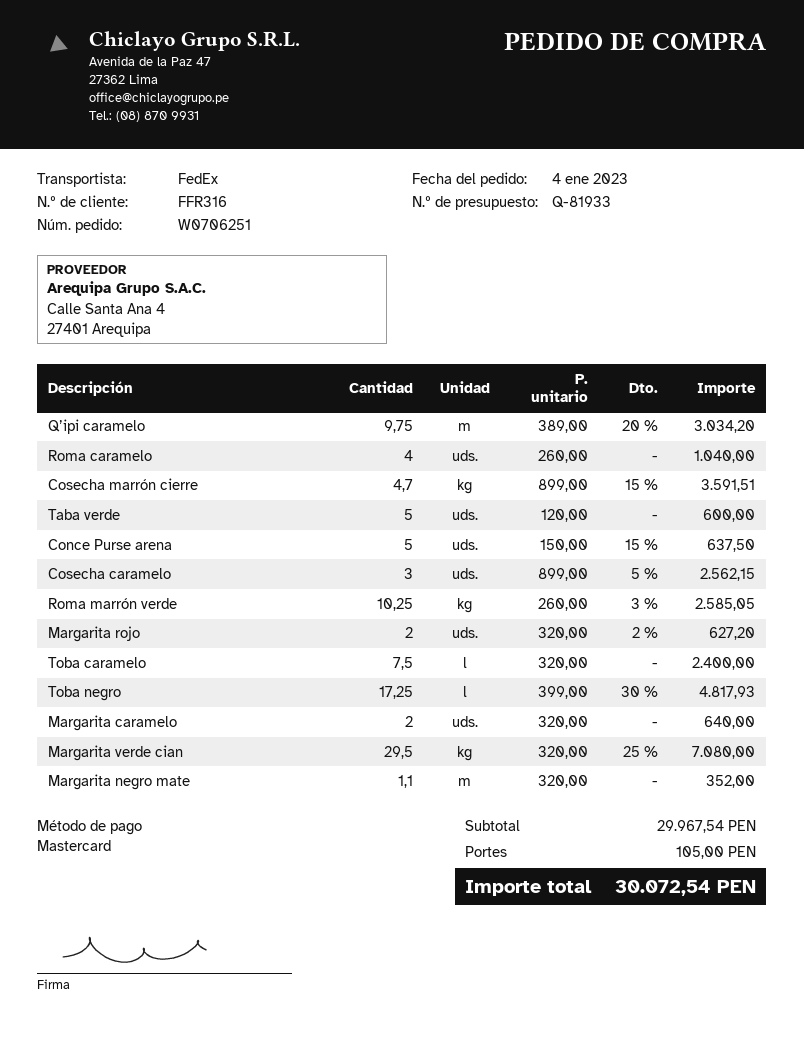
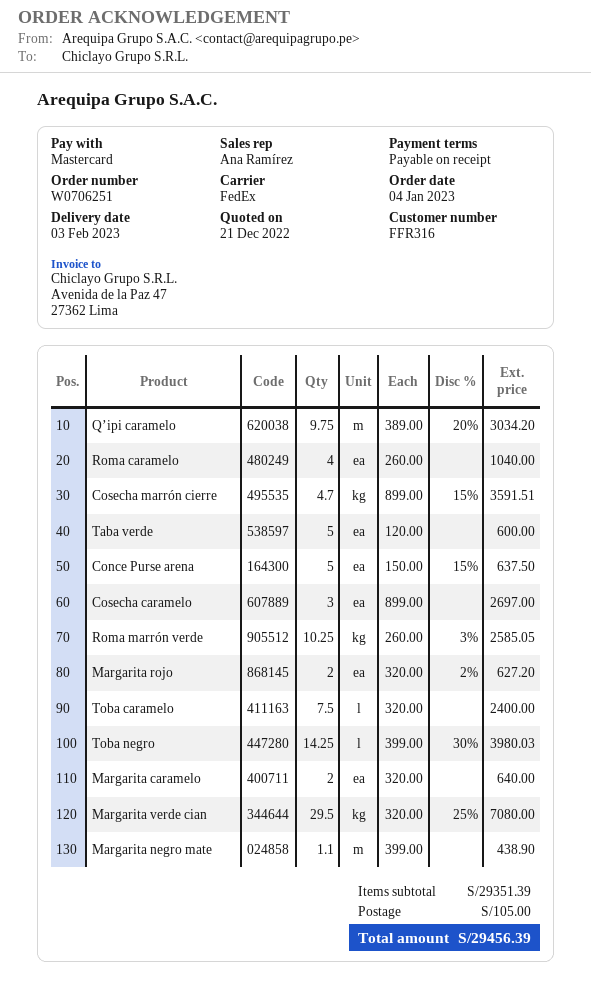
Cosecha caramelo: 3 x 899.00 - 5% = 2562.15 -> 3 x 899.00 = 2697.00
Toba negro: 17.25 x 399.00 - 30% = 4817.93 -> 14.25 x 399.00 - 30% = 3980.03
Margarita negro mate: 1.1 x 320.00 = 352.00 -> 1.1 x 399.00 = 438.90
subtotal: 29967.54 -> 29351.39
total: 30072.54 -> 29456.39

